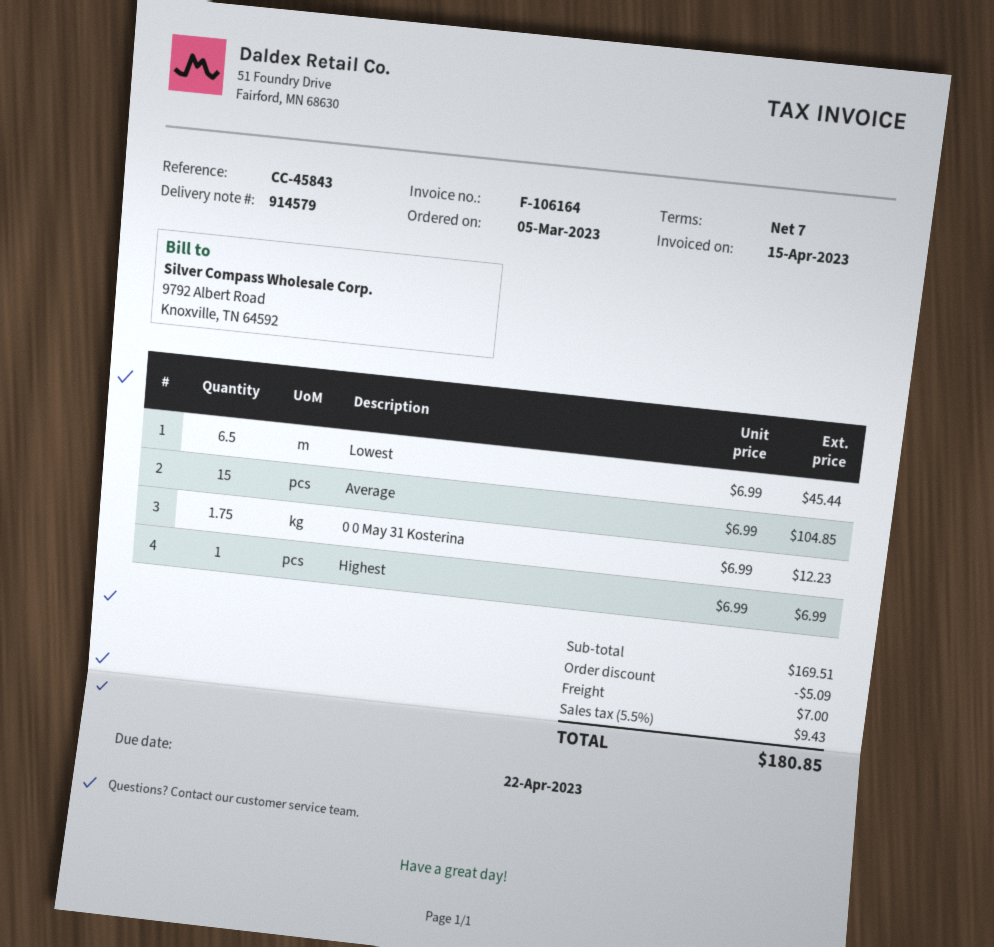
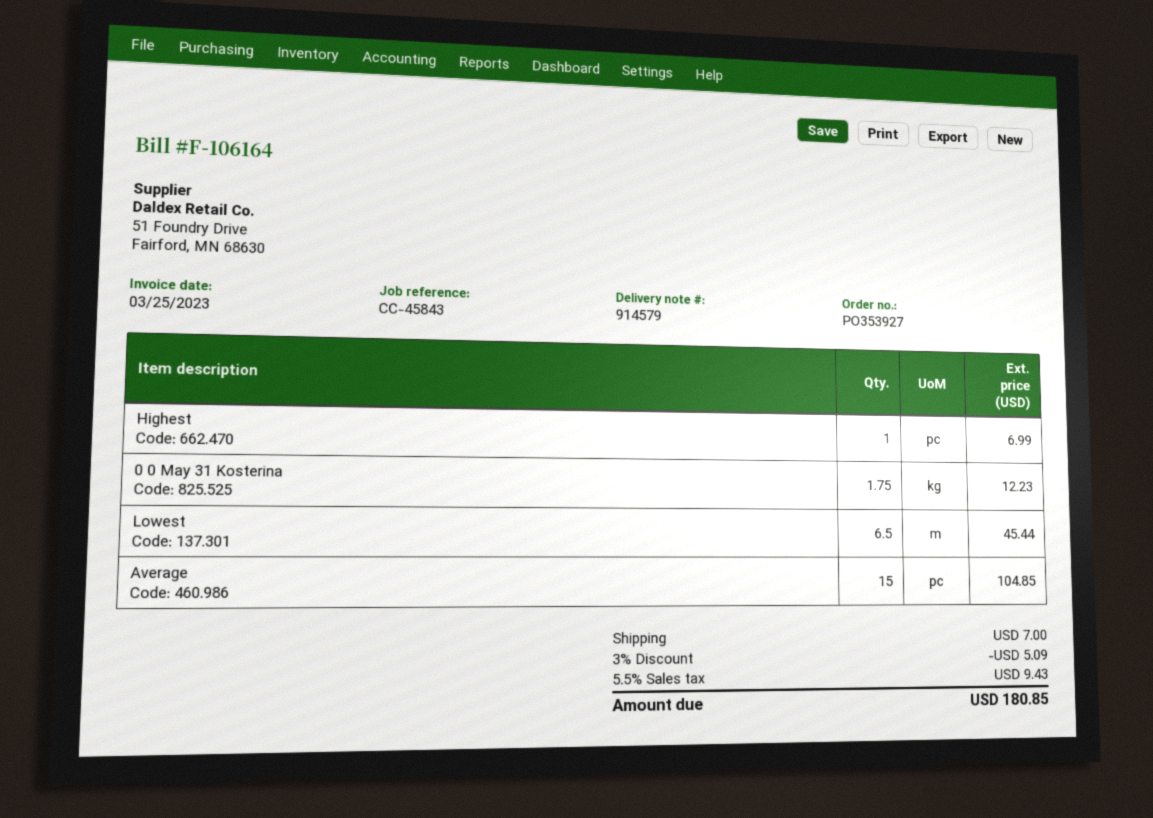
invoice date: 2023-04-15 -> 2023-03-25

